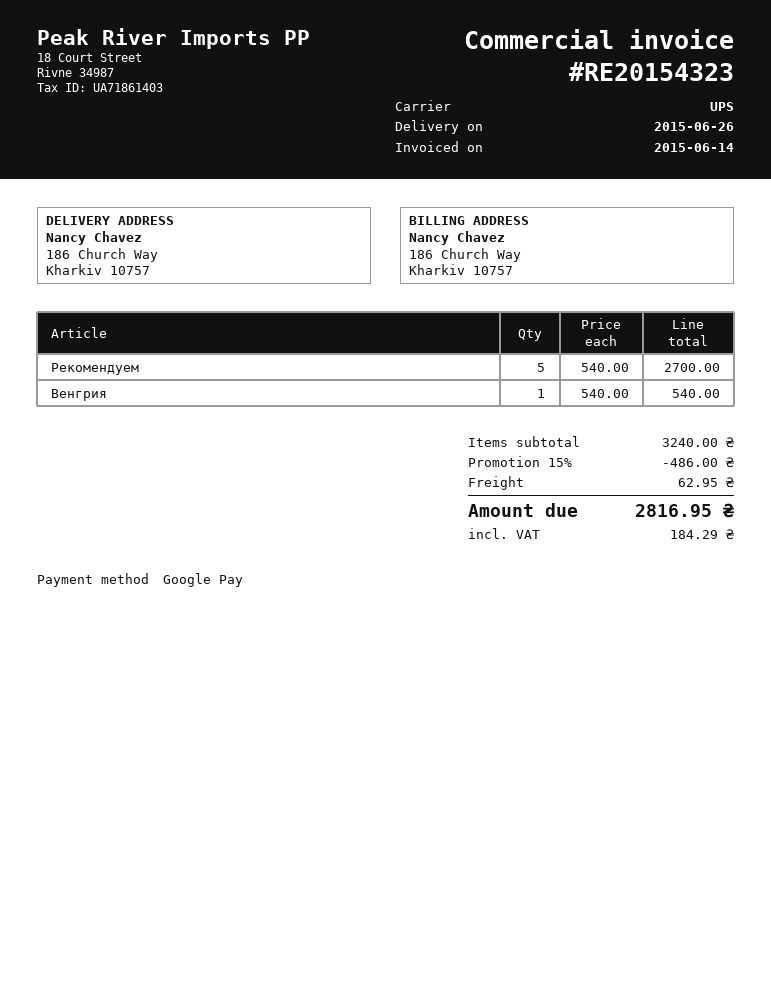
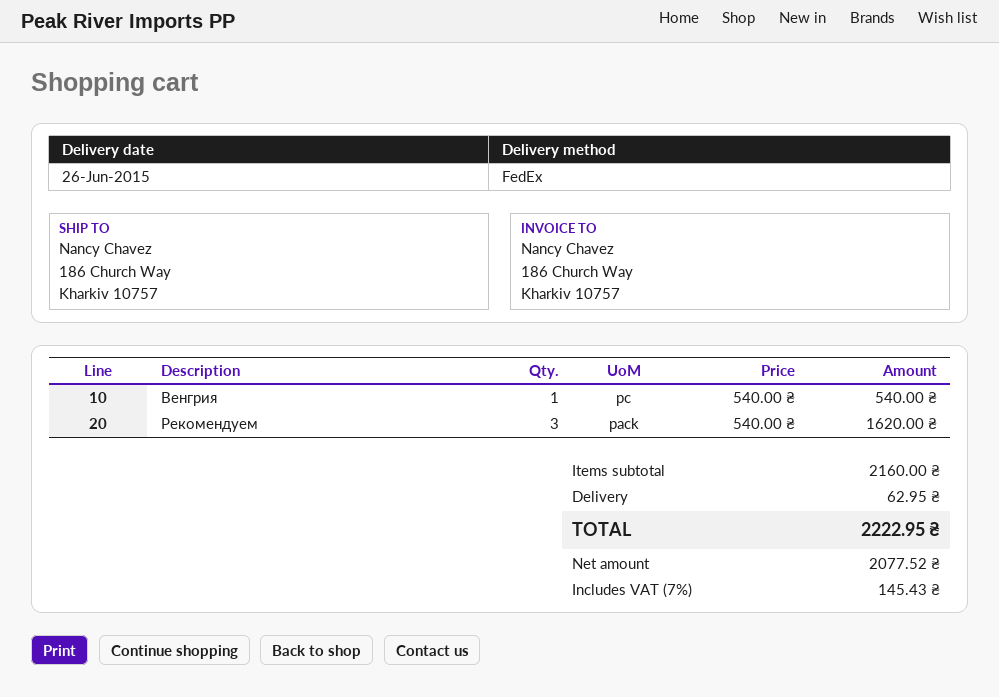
shipping method: UPS -> FedEx
Рекомендуем: 5 x 540.00 = 2700.00 -> 3 x 540.00 = 1620.00
subtotal: 3240.00 -> 2160.00
discount: 15% = 486.00 -> none
tax: 184.29 -> 145.43
total: 2816.95 -> 2222.95

